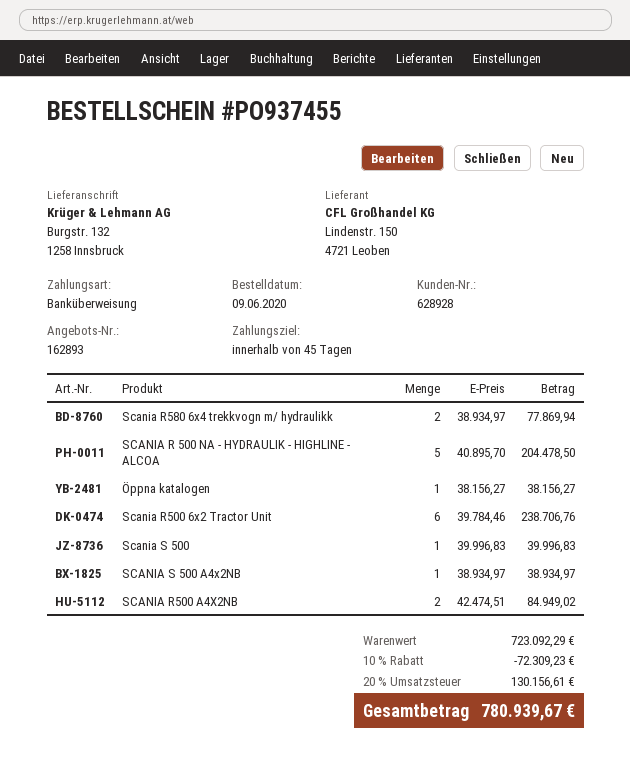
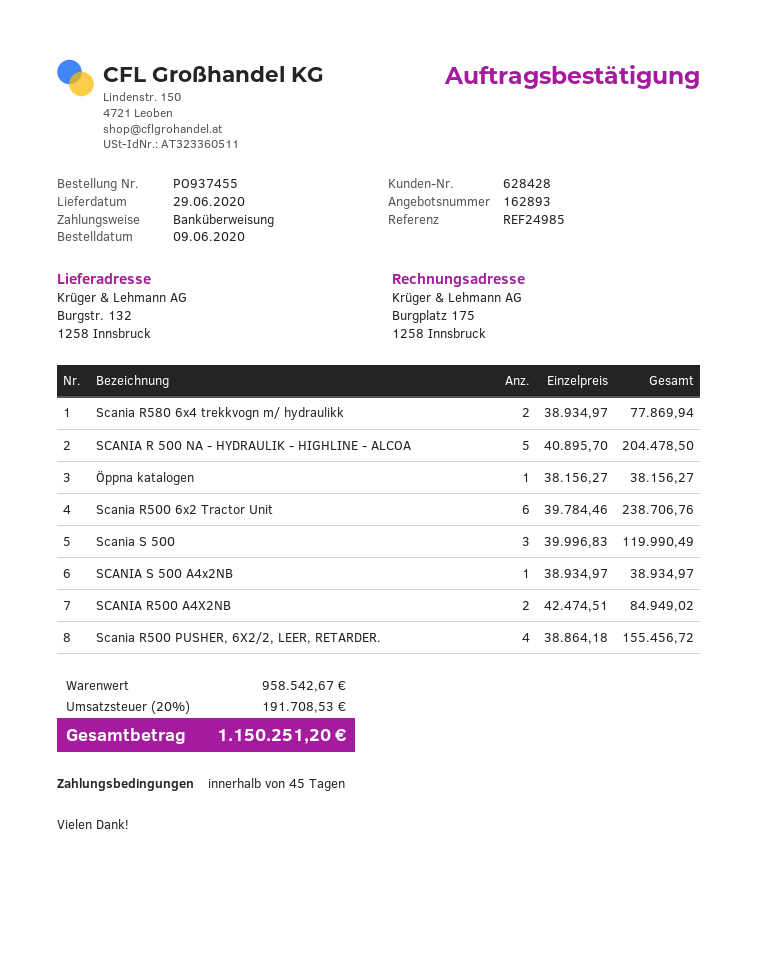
customer number: 628928 -> 628428
Scania S 500: 1 x 39996.83 = 39996.83 -> 3 x 39996.83 = 119990.49
Scania R500 PUSHER, 6X2/2, LEER, RETARDER.: none -> 4 x 38864.18 = 155456.72
subtotal: 723092.29 -> 958542.67
discount: 10% = 72309.23 -> none
tax: 20% = 130156.61 -> 20% = 191708.53
total: 780939.67 -> 1150251.20

